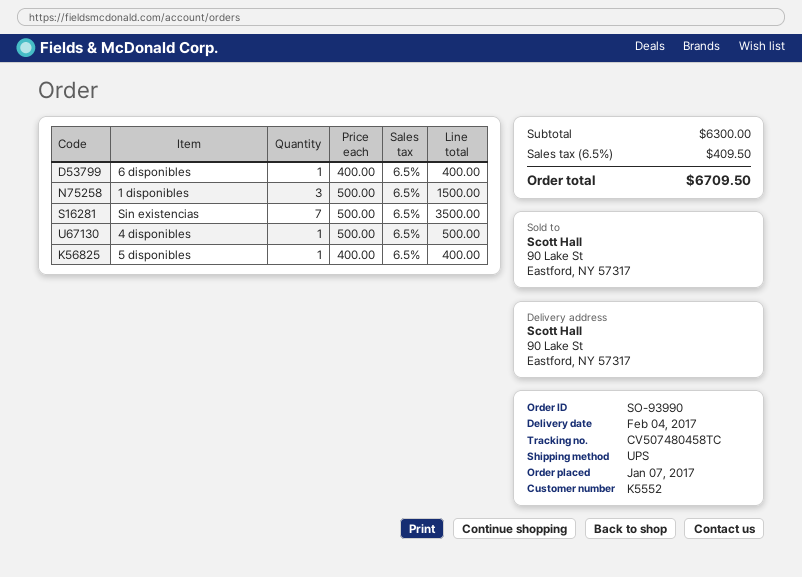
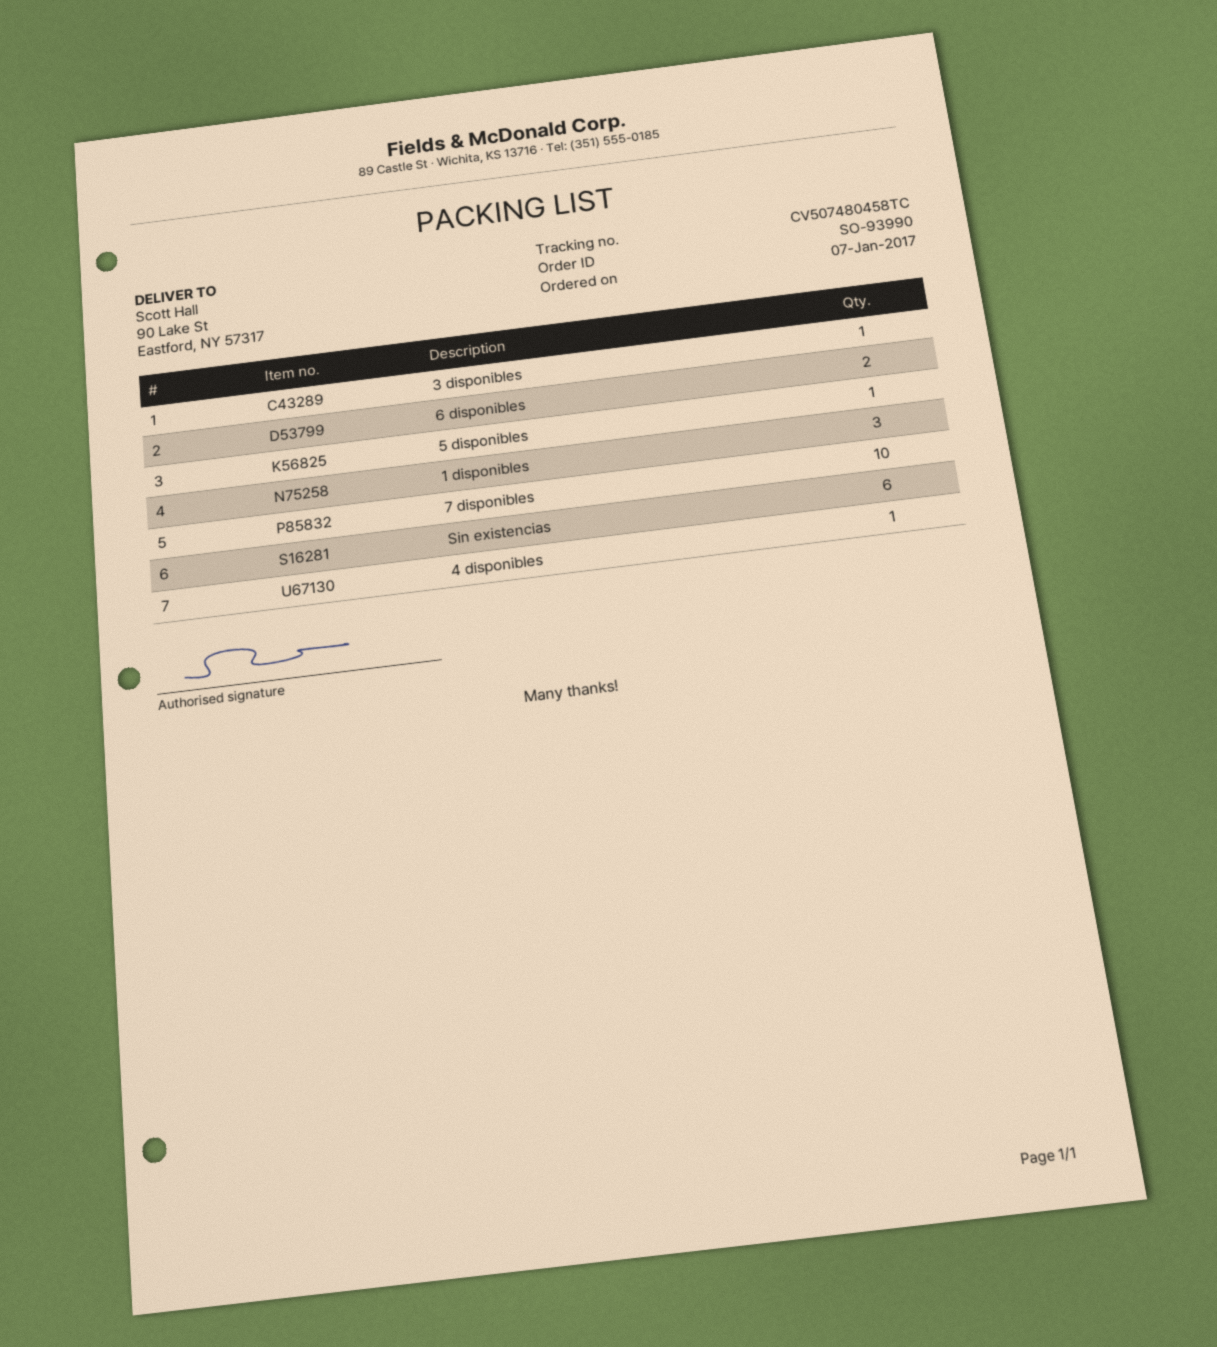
6 disponibles: 1 -> 2
Sin existencias: 7 -> 6
3 disponibles: none -> 1
7 disponibles: none -> 10

